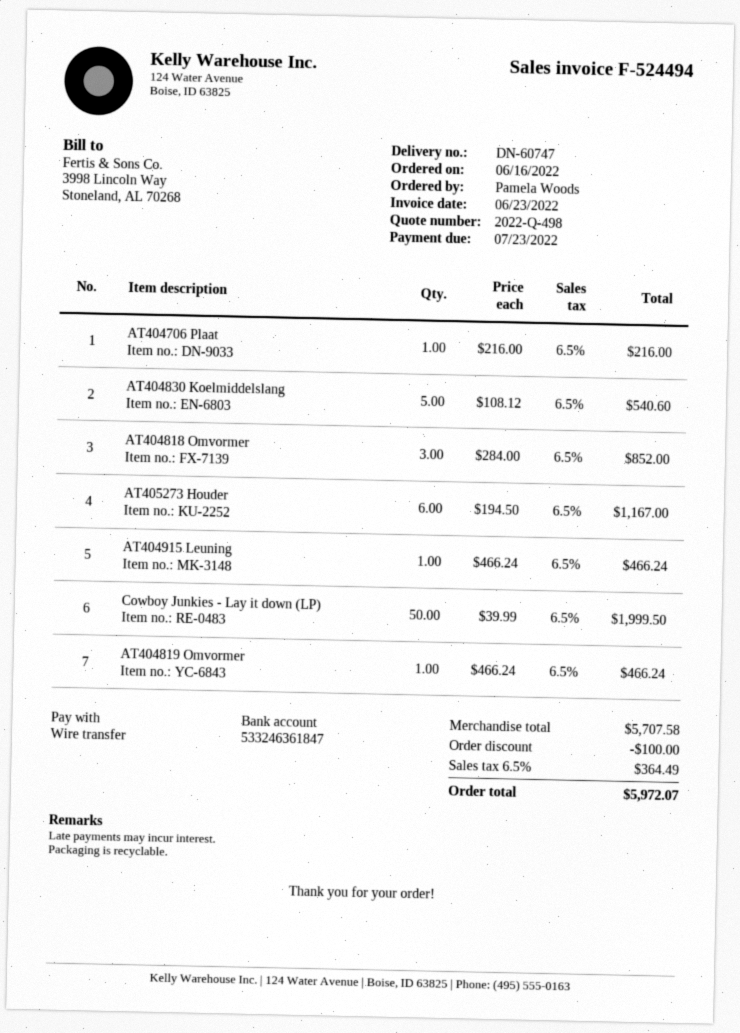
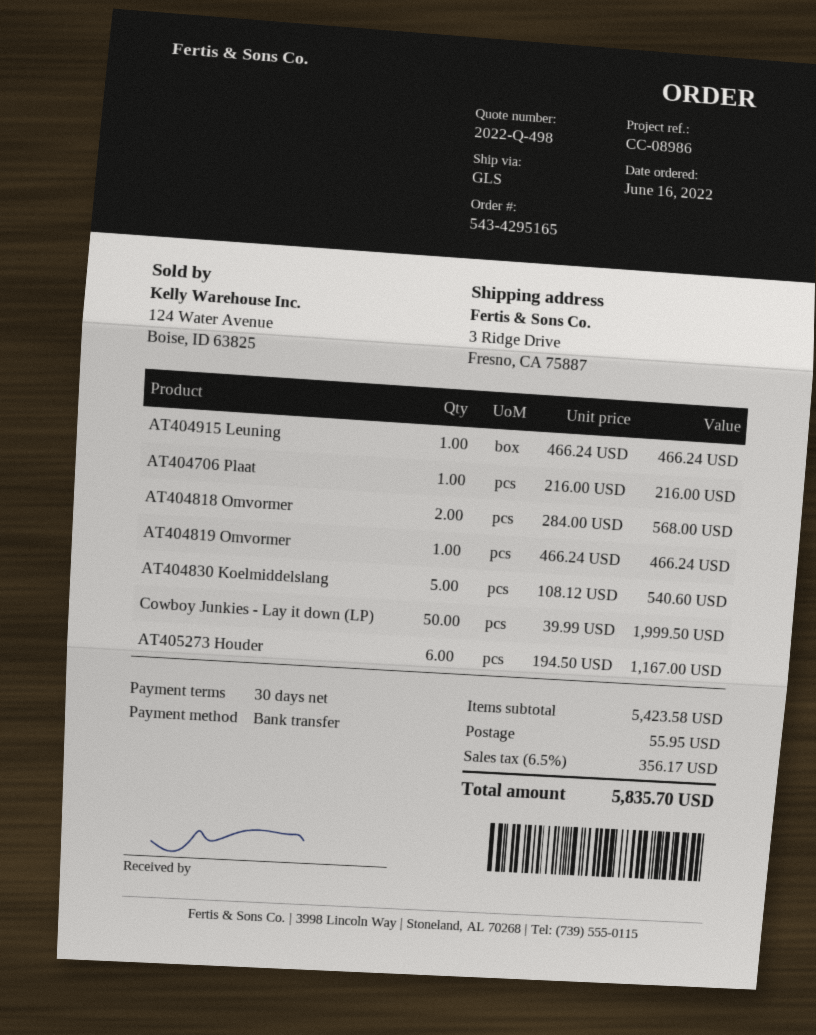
AT404818 Omvormer: 3 x 284.00 = 852.00 -> 2 x 284.00 = 568.00
subtotal: 5707.58 -> 5423.58
discount: 100.00 -> none
shipping: none -> 55.95
tax: 6.5% = 364.49 -> 6.5% = 356.17
total: 5972.07 -> 5835.70

